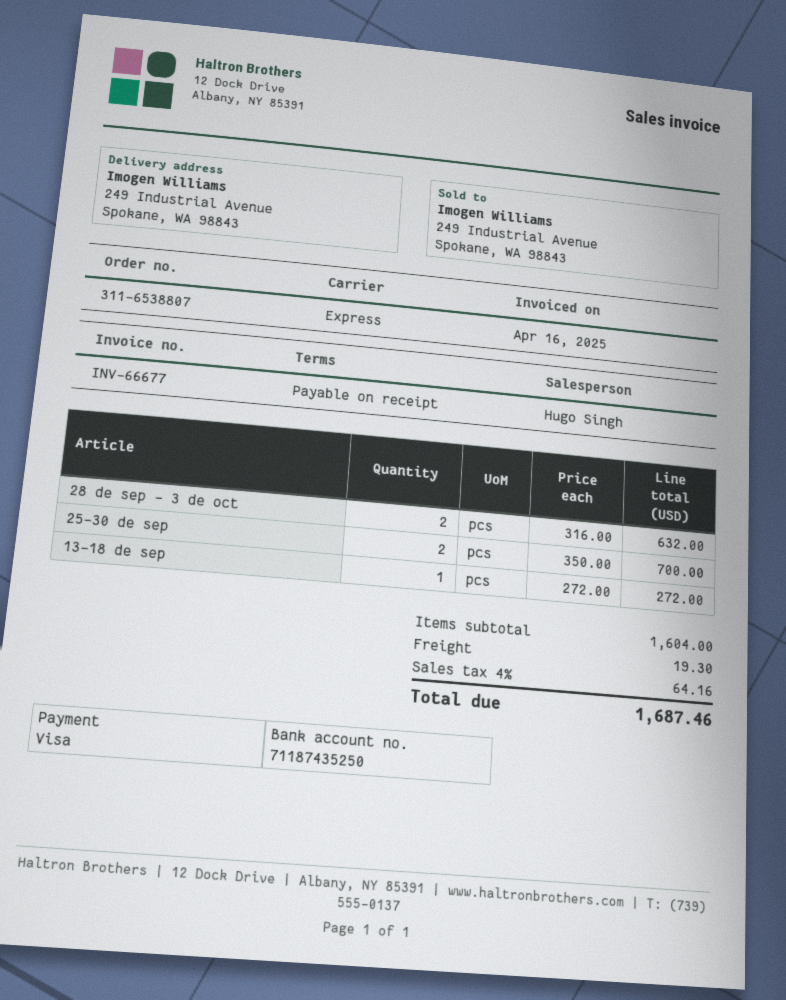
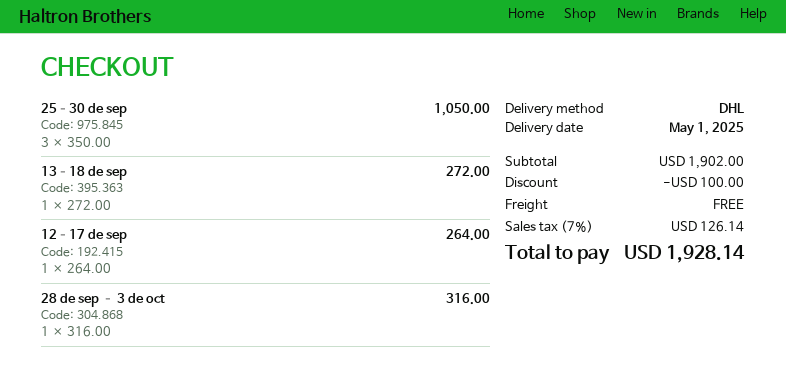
shipping method: express -> DHL
28 de sep – 3 de oct: 2 x 316.00 = 632.00 -> 1 x 316.00 = 316.00
25–30 de sep: 2 x 350.00 = 700.00 -> 3 x 350.00 = 1050.00
12–17 de sep: none -> 1 x 264.00 = 264.00
subtotal: 1604.00 -> 1902.00
discount: none -> 100.00
shipping: 19.30 -> 0.00
tax: 4% = 64.16 -> 7% = 126.14
total: 1687.46 -> 1928.14

